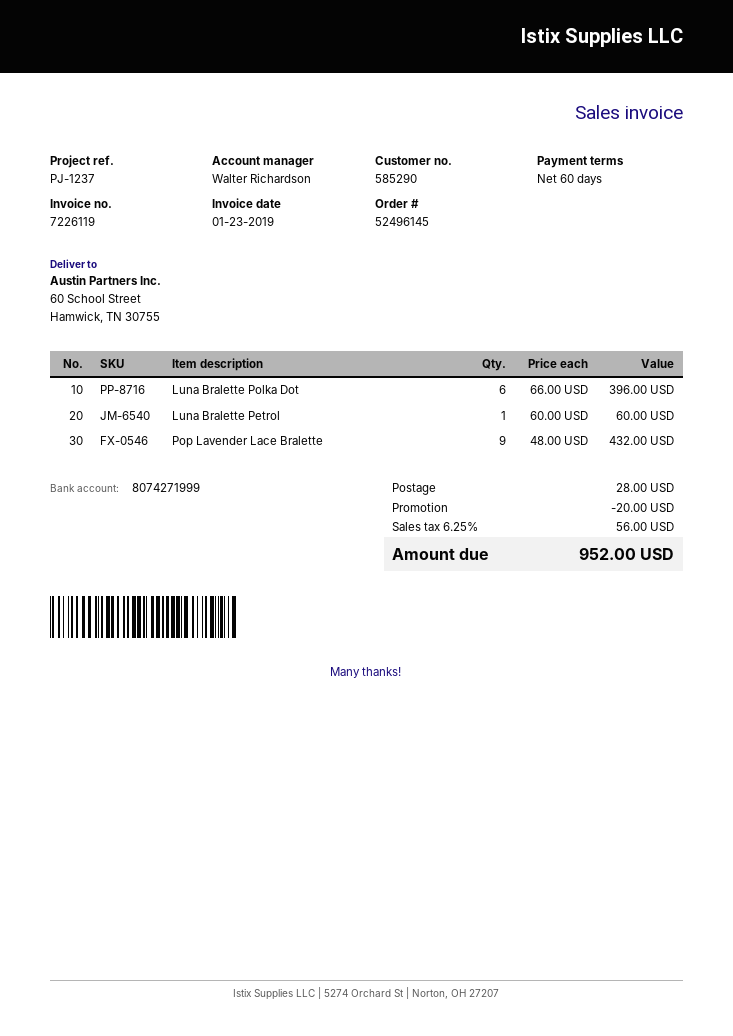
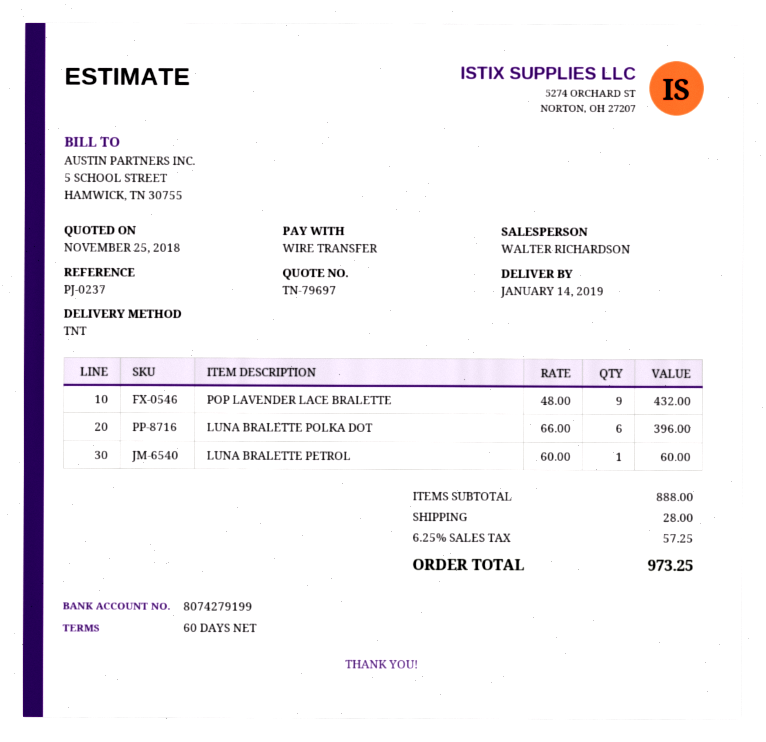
reference: PJ-1237 -> PJ-0237
bank account: 8074271999 -> 8074279199
discount: 20.00 -> none
tax: 6.25% = 56.00 -> 6.25% = 57.25
total: 952.00 -> 973.25

